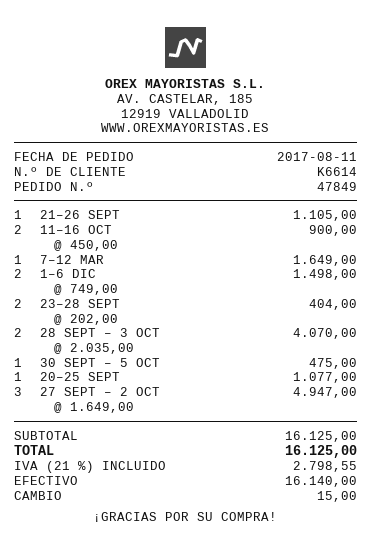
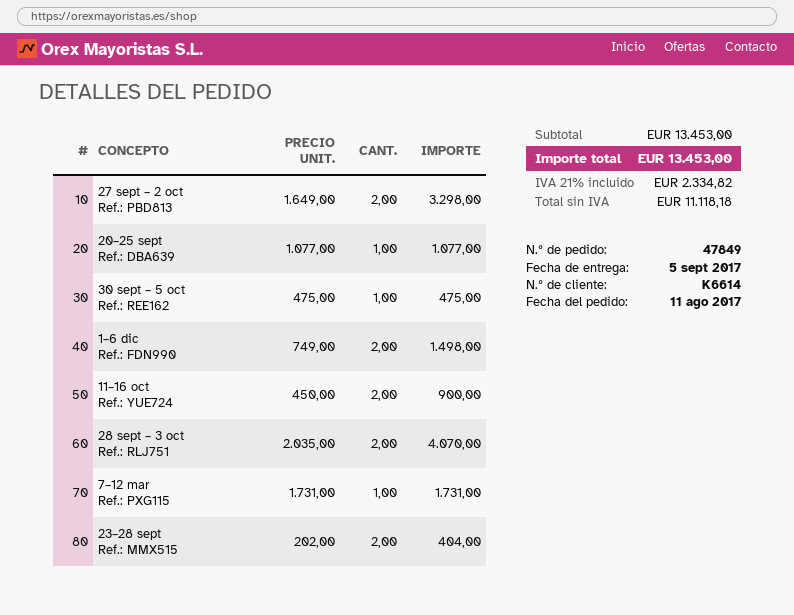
21–26 SEPT: 1 x 1105.00 = 1105.00 -> none
7–12 MAR: 1 x 1649.00 = 1649.00 -> 1 x 1731.00 = 1731.00
27 SEPT – 2 OCT: 3 x 1649.00 = 4947.00 -> 2 x 1649.00 = 3298.00
subtotal: 16125.00 -> 13453.00
tax: 21% = 2798.55 -> 21% = 2334.82
total: 16125.00 -> 13453.00

